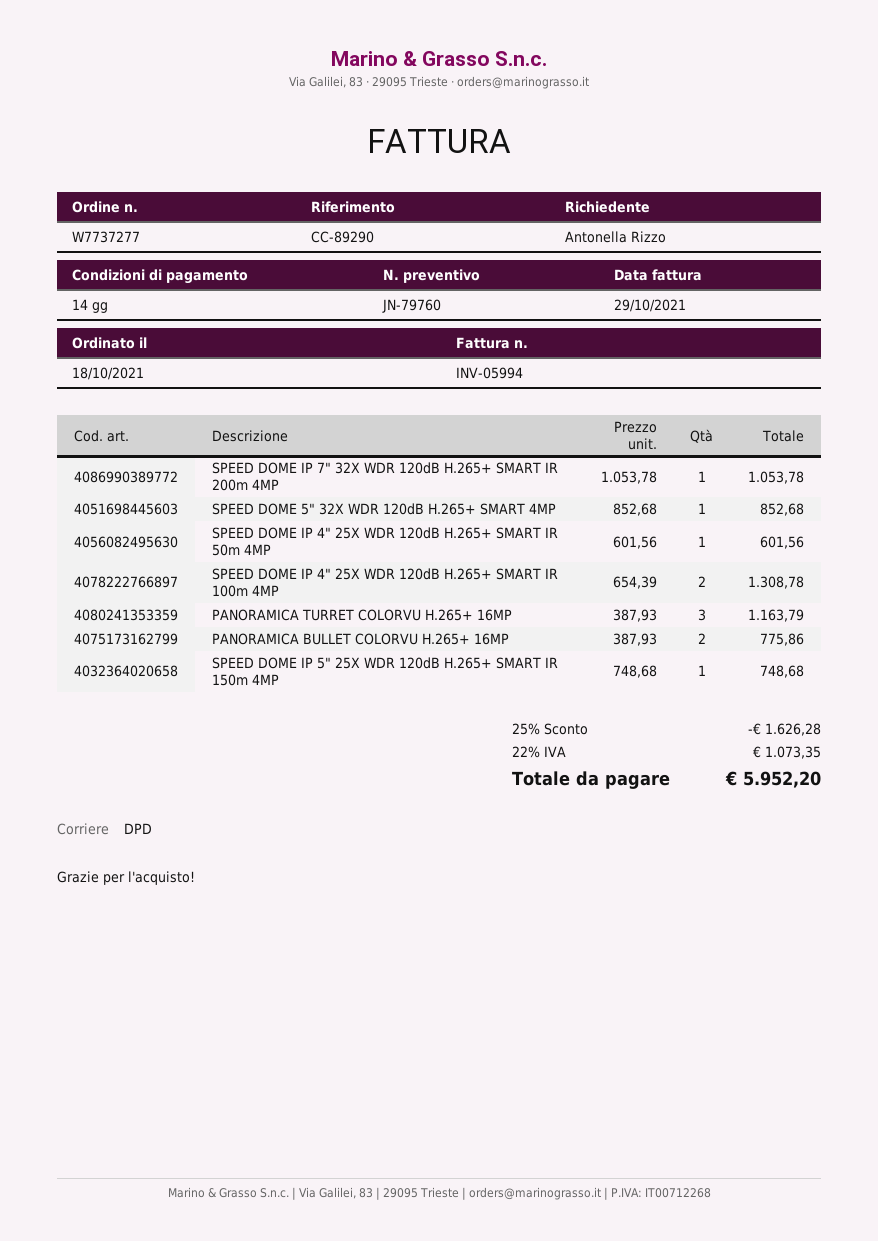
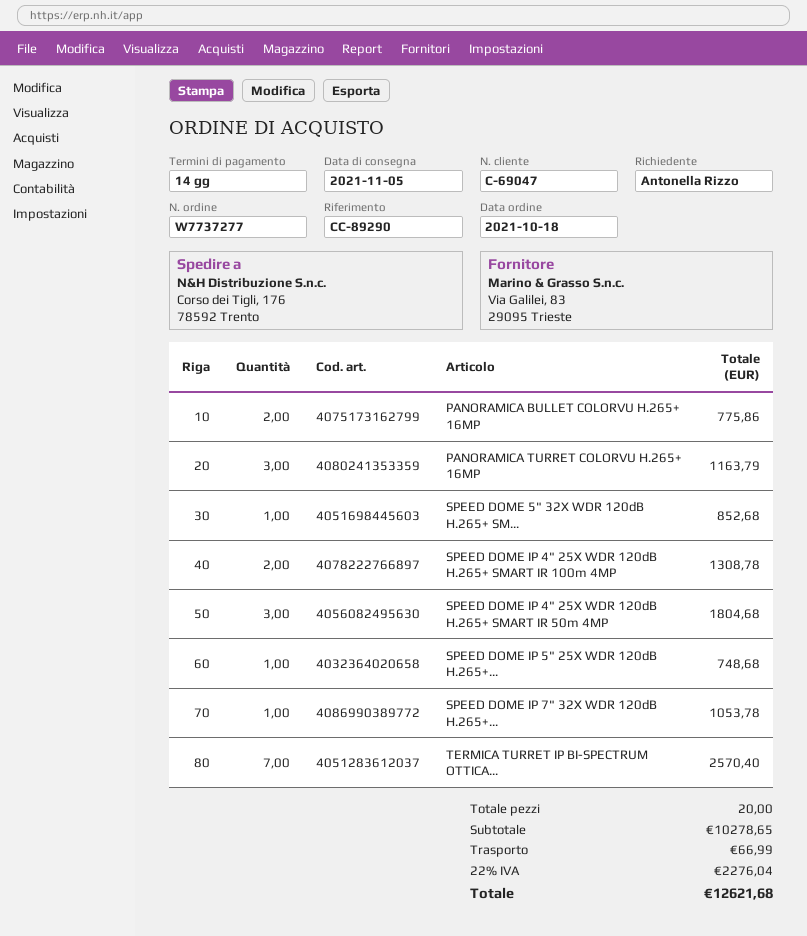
SPEED DOME IP 4" 25X WDR 120dB H.265+ SMART IR 50m 4MP: 1 for 601.56 -> 3 for 1804.68
TERMICA TURRET IP BI-SPECTRUM OTTICA...: none -> 7 for 2570.40
discount: 25% = 1626.28 -> none
shipping: none -> 66.99
tax: 22% = 1073.35 -> 22% = 2276.04
total: 5952.20 -> 12621.68

